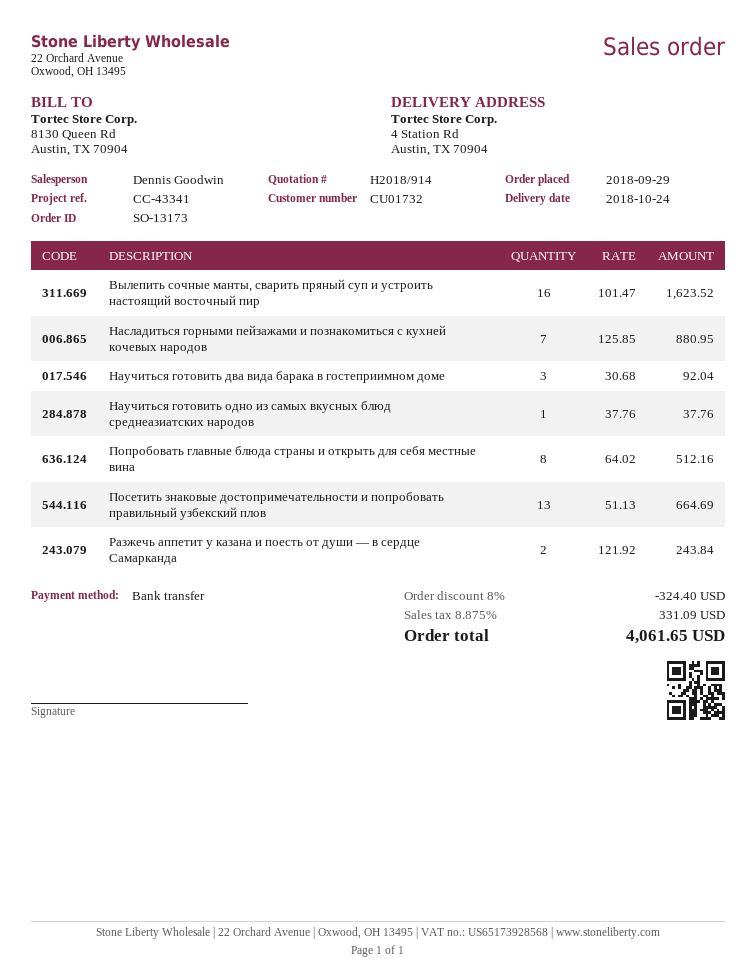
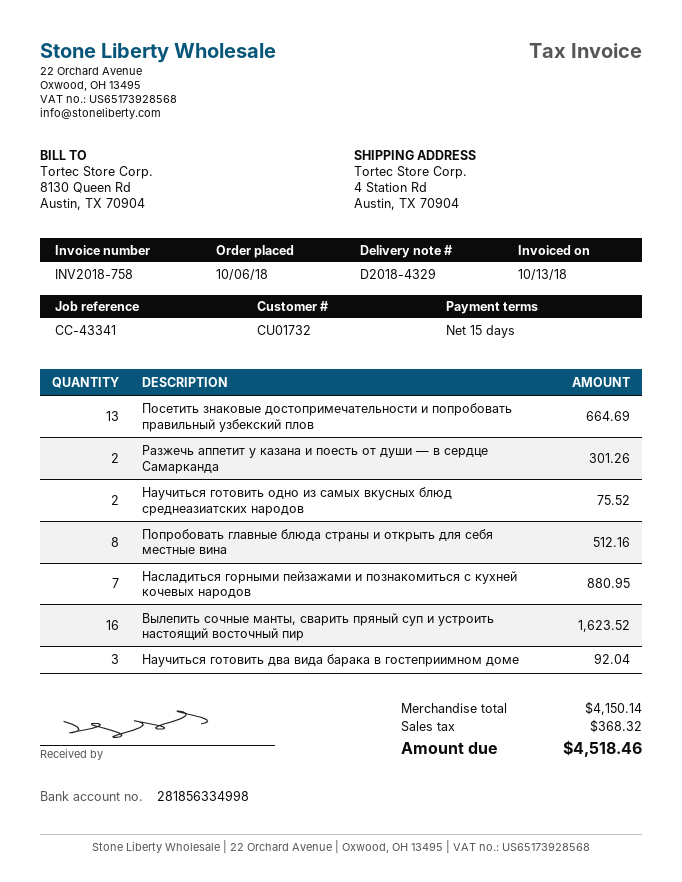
order date: 2018-09-29 -> 2018-10-06
Научиться готовить одно из самых вкусных блюд среднеазиатских народов: 1 for 37.76 -> 2 for 75.52
Разжечь аппетит у казана и поесть от души — в сердце Самарканда: 2 for 243.84 -> 2 for 301.26
discount: 8% = 324.40 -> none
tax: 331.09 -> 368.32
total: 4061.65 -> 4518.46

